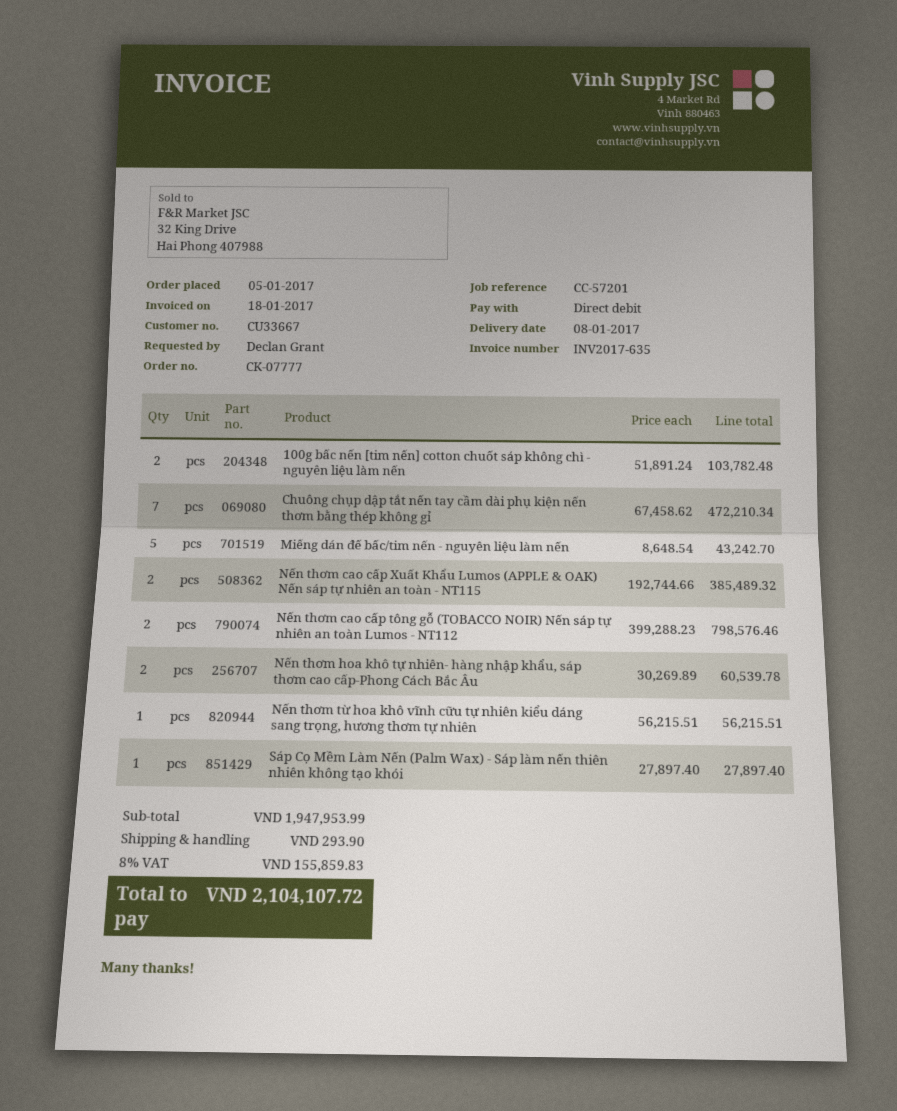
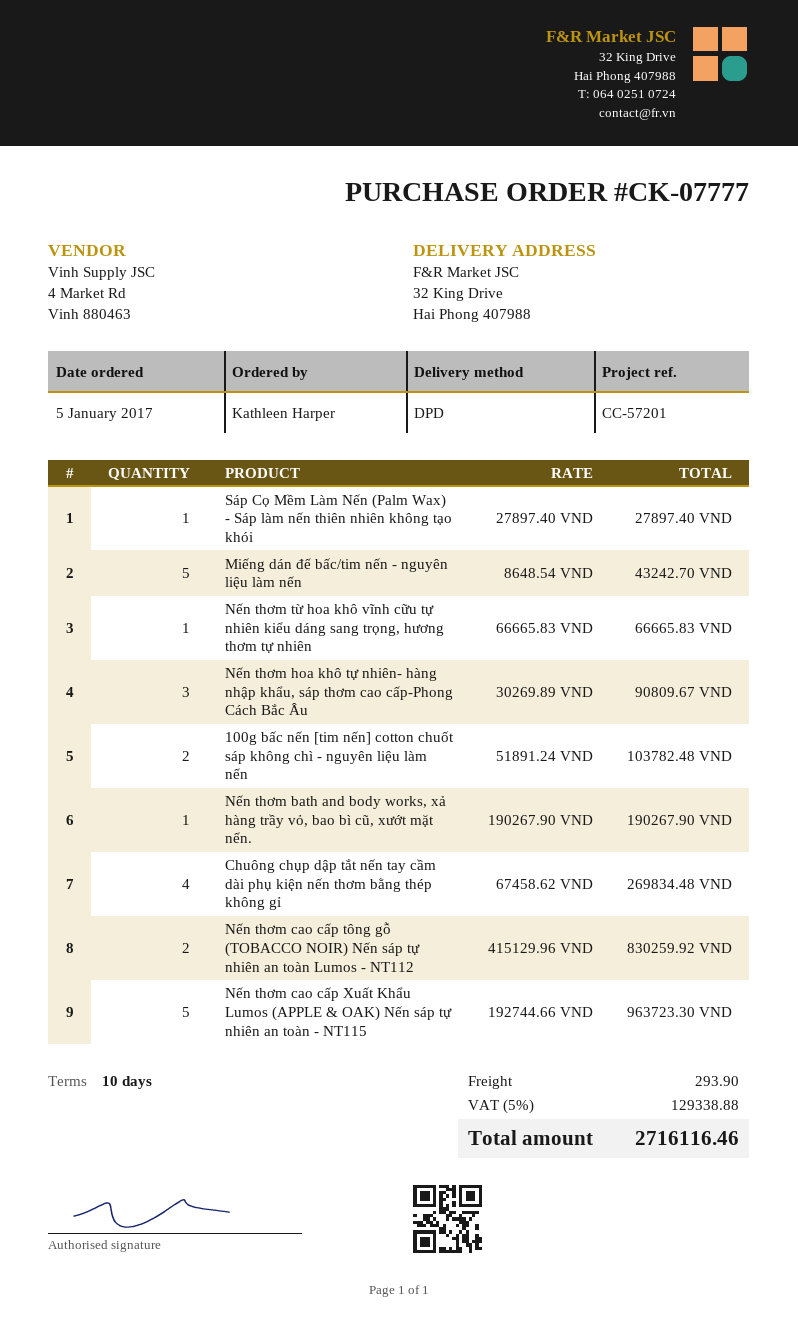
ordered by: Declan Grant -> Kathleen Harper
Chuông chụp dập tắt nến tay cầm dài phụ kiện nến thơm bằng thép không gỉ: 7 x 67458.62 = 472210.34 -> 4 x 67458.62 = 269834.48
Nến thơm cao cấp Xuất Khẩu Lumos (APPLE & OAK) Nến sáp tự nhiên an toàn - NT115: 2 x 192744.66 = 385489.32 -> 5 x 192744.66 = 963723.30
Nến thơm cao cấp tông gỗ (TOBACCO NOIR) Nến sáp tự nhiên an toàn Lumos - NT112: 2 x 399288.23 = 798576.46 -> 2 x 415129.96 = 830259.92
Nến thơm hoa khô tự nhiên- hàng nhập khẩu, sáp thơm cao cấp-Phong Cách Bắc Âu: 2 x 30269.89 = 60539.78 -> 3 x 30269.89 = 90809.67
Nến thơm từ hoa khô vĩnh cữu tự nhiên kiểu dáng sang trọng, hương thơm tự nhiên: 1 x 56215.51 = 56215.51 -> 1 x 66665.83 = 66665.83
Nến thơm bath and body works, xả hàng trầy vỏ, bao bì cũ, xướt mặt nến.: none -> 1 x 190267.90 = 190267.90
tax: 8% = 155859.83 -> 5% = 129338.88
total: 2104107.72 -> 2716116.46

